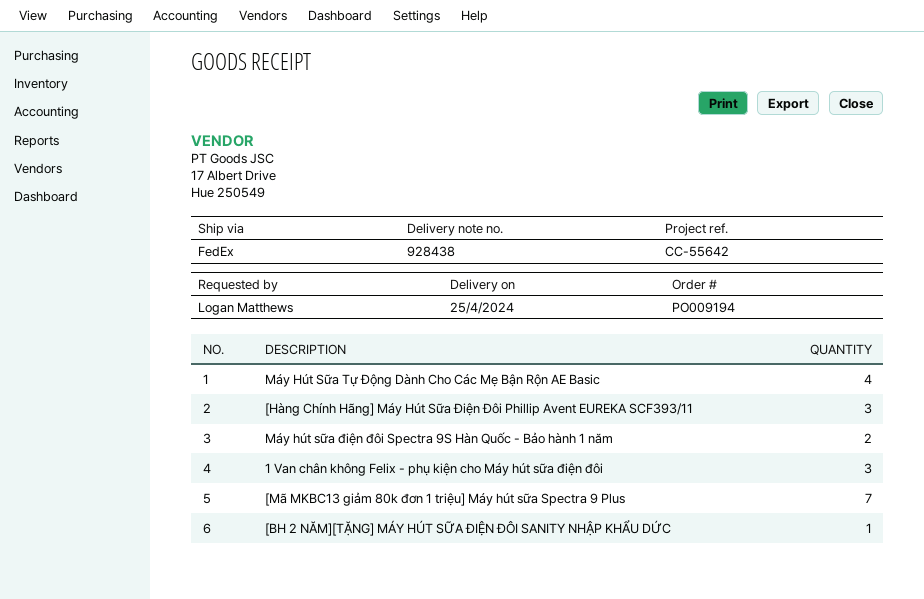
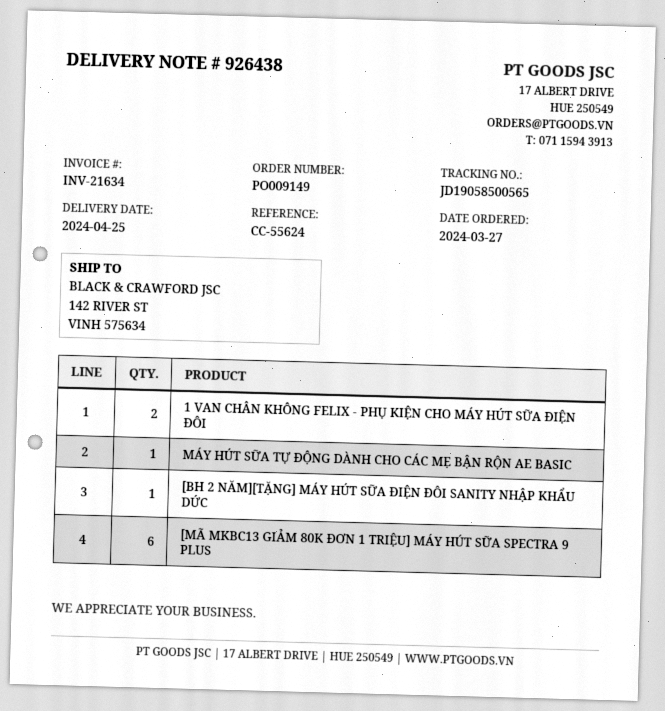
order number: PO009194 -> PO009149
delivery note number: 928438 -> 926438
reference: CC-55642 -> CC-55624
Máy Hút Sữa Tự Động Dành Cho Các Mẹ Bận Rộn AE Basic: 4 -> 1
[Hàng Chính Hãng] Máy Hút Sữa Điện Đôi Phillip Avent EUREKA SCF393/11: 3 -> none
Máy hút sữa điện đôi Spectra 9S Hàn Quốc - Bảo hành 1 năm: 2 -> none
1 Van chân không Felix - phụ kiện cho Máy hút sữa điện đôi: 3 -> 2
[Mã MKBC13 giảm 80k đơn 1 triệu] Máy hút sữa Spectra 9 Plus: 7 -> 6

